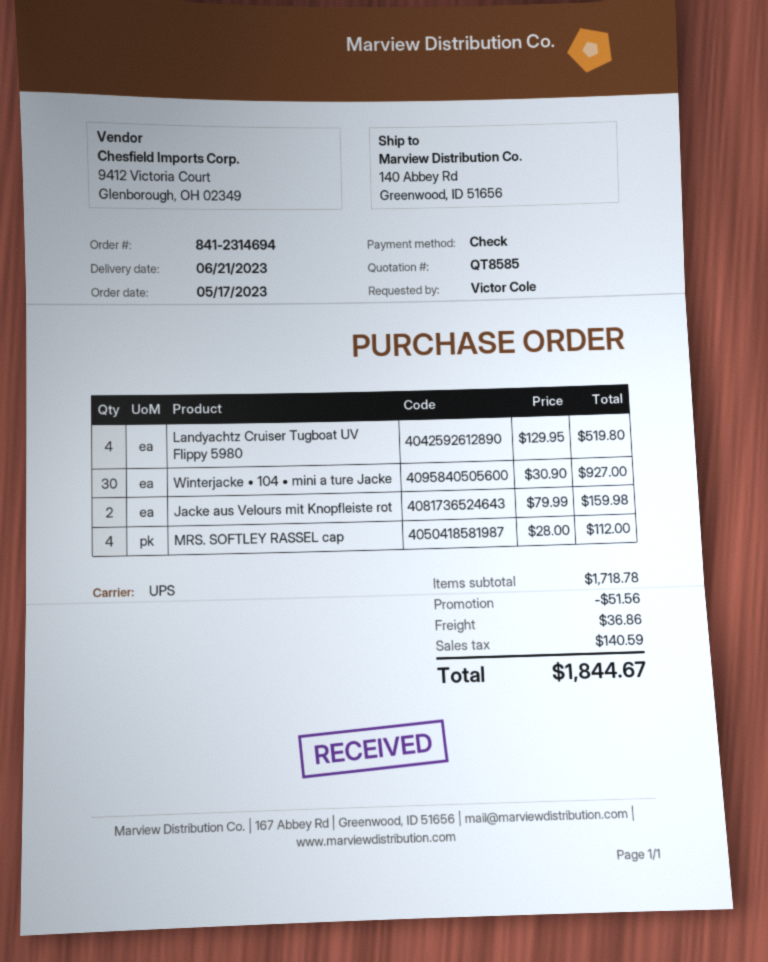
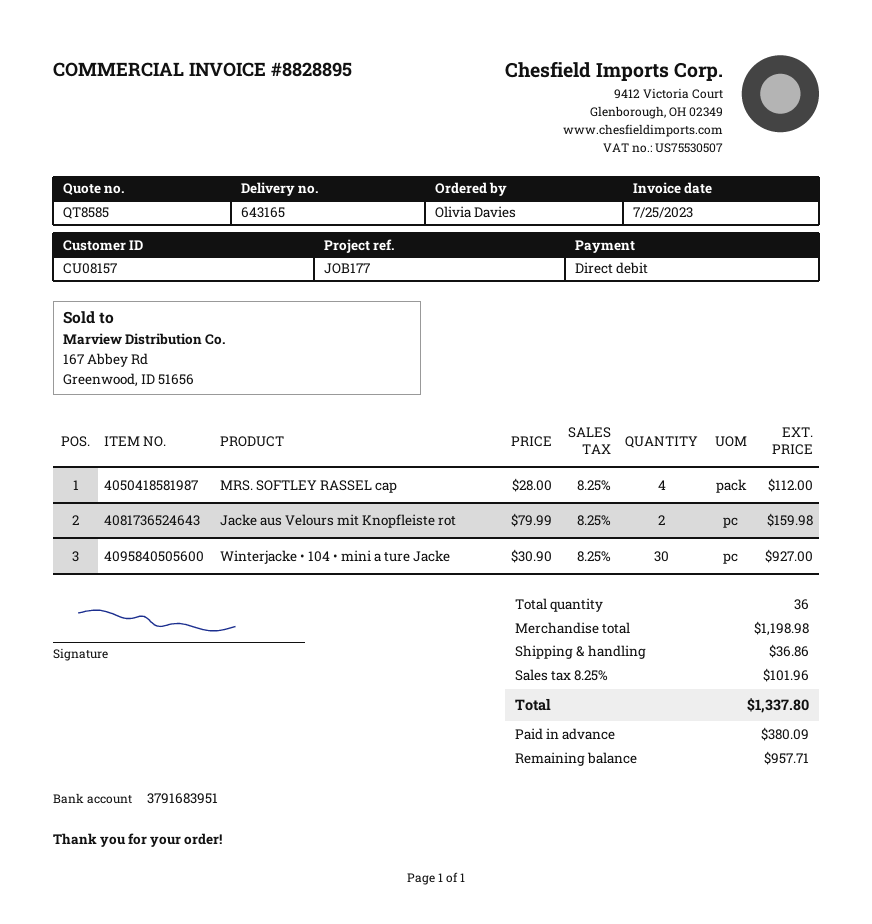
ordered by: Victor Cole -> Olivia Davies
payment method: cheque -> direct debit
Landyachtz Cruiser Tugboat UV Flippy 5980: 4 x 129.95 = 519.80 -> none
subtotal: 1718.78 -> 1198.98
discount: 51.56 -> none
tax: 140.59 -> 101.96
total: 1844.67 -> 1337.80

